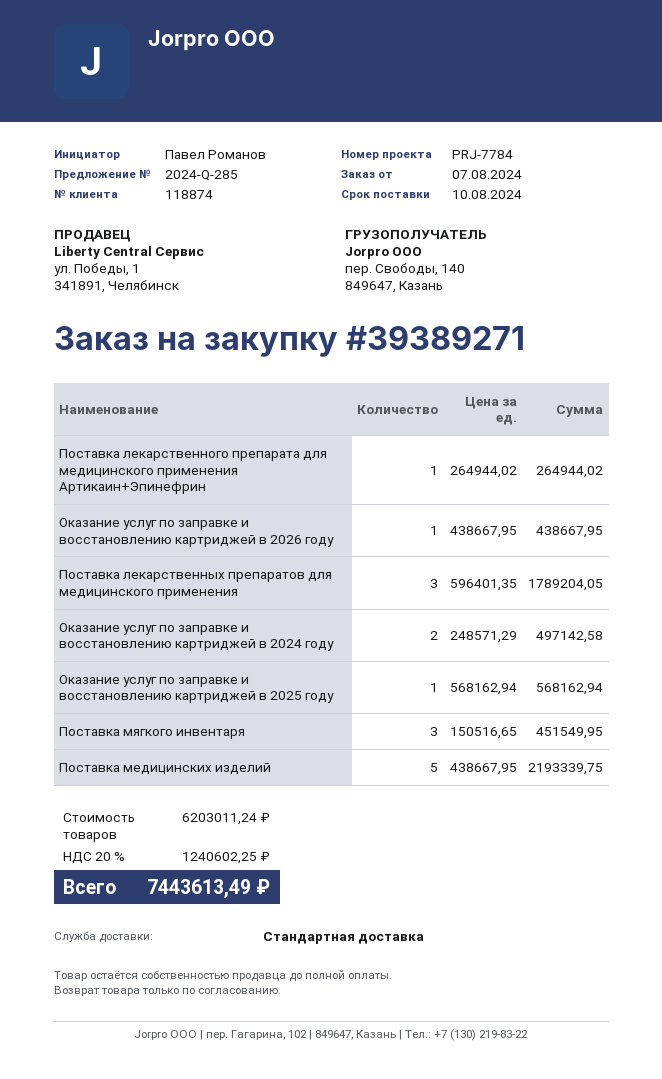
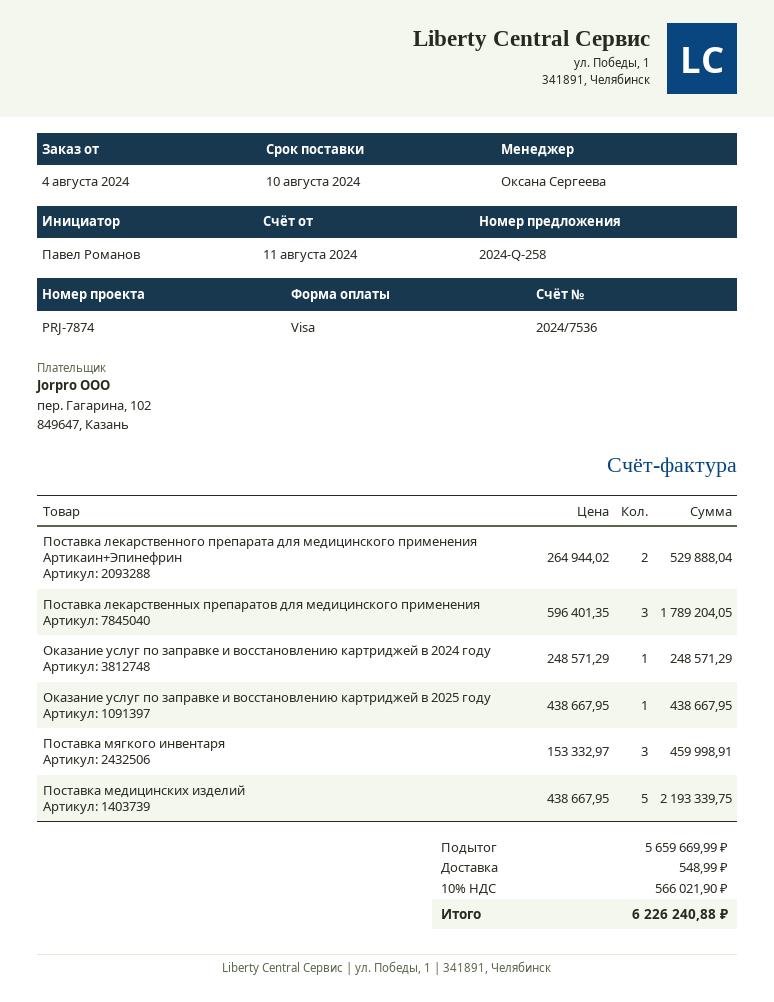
quote number: 2024-Q-285 -> 2024-Q-258
order date: 2024-08-07 -> 2024-08-04
reference: PRJ-7784 -> PRJ-7874
Поставка лекарственного препарата для медицинского применения Артикаин+Эпинефрин: 1 x 264944.02 = 264944.02 -> 2 x 264944.02 = 529888.04
Оказание услуг по заправке и восстановлению картриджей в 2026 году: 1 x 438667.95 = 438667.95 -> none
Оказание услуг по заправке и восстановлению картриджей в 2024 году: 2 x 248571.29 = 497142.58 -> 1 x 248571.29 = 248571.29
Оказание услуг по заправке и восстановлению картриджей в 2025 году: 1 x 568162.94 = 568162.94 -> 1 x 438667.95 = 438667.95
Поставка мягкого инвентаря: 3 x 150516.65 = 451549.95 -> 3 x 153332.97 = 459998.91
subtotal: 6203011.24 -> 5659669.99
shipping: none -> 548.99
tax: 20% = 1240602.25 -> 10% = 566021.90
total: 7443613.49 -> 6226240.88

